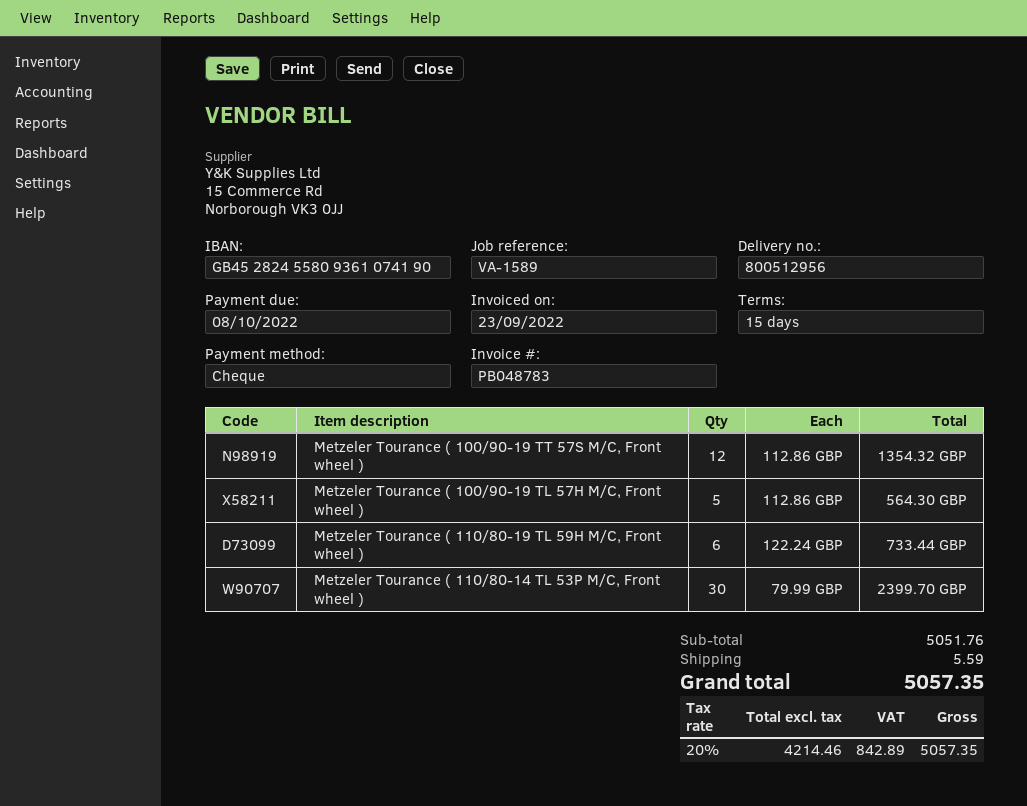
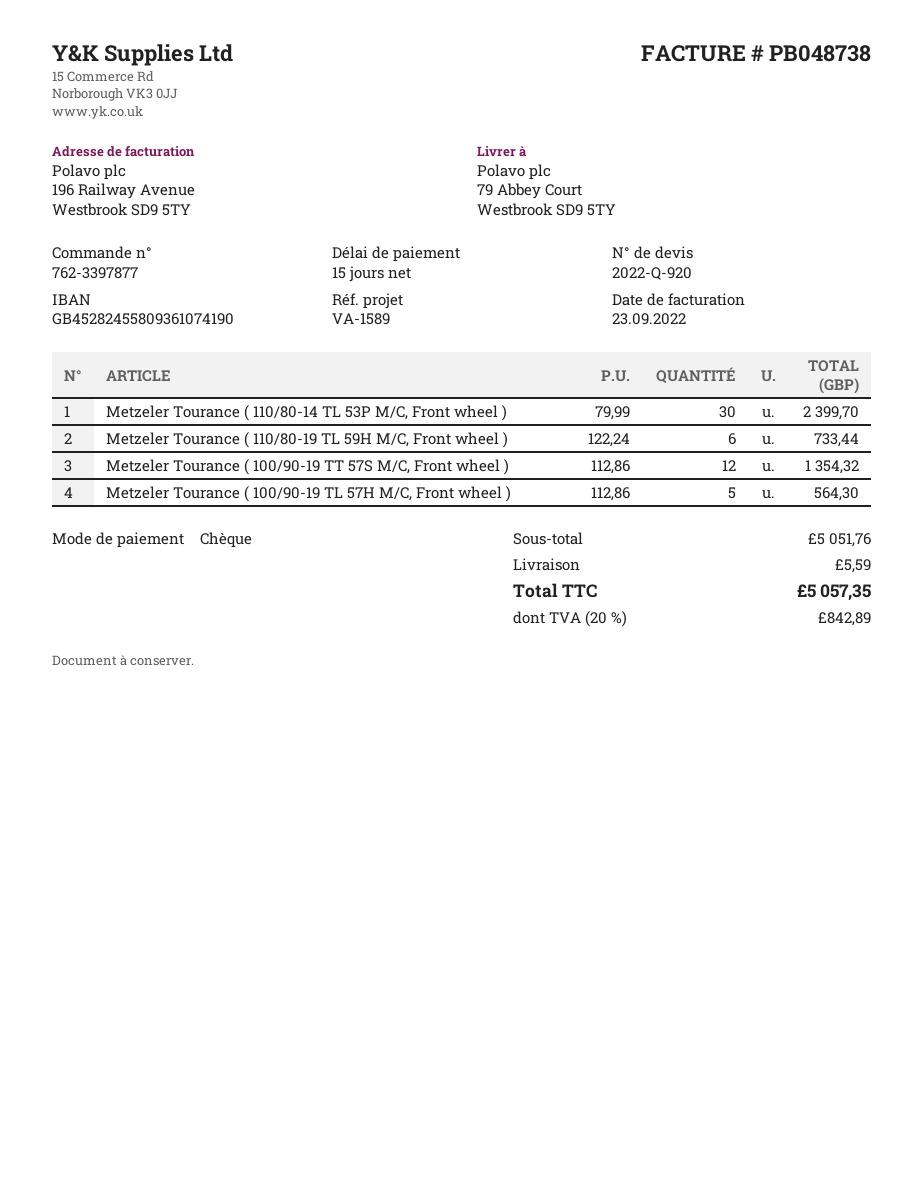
invoice number: PB048783 -> PB048738

